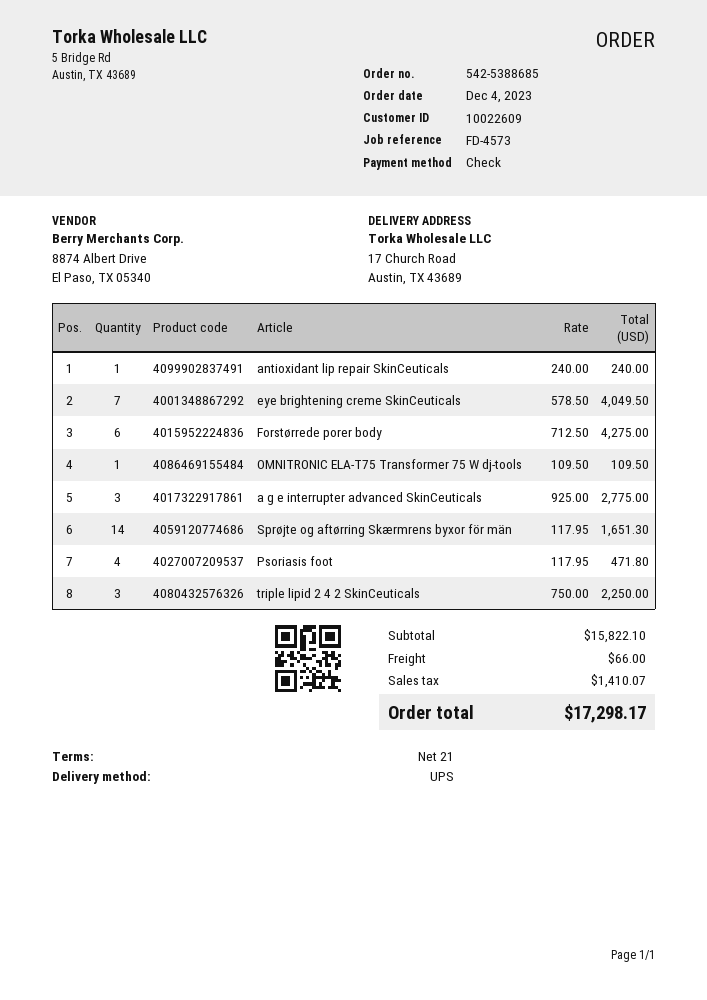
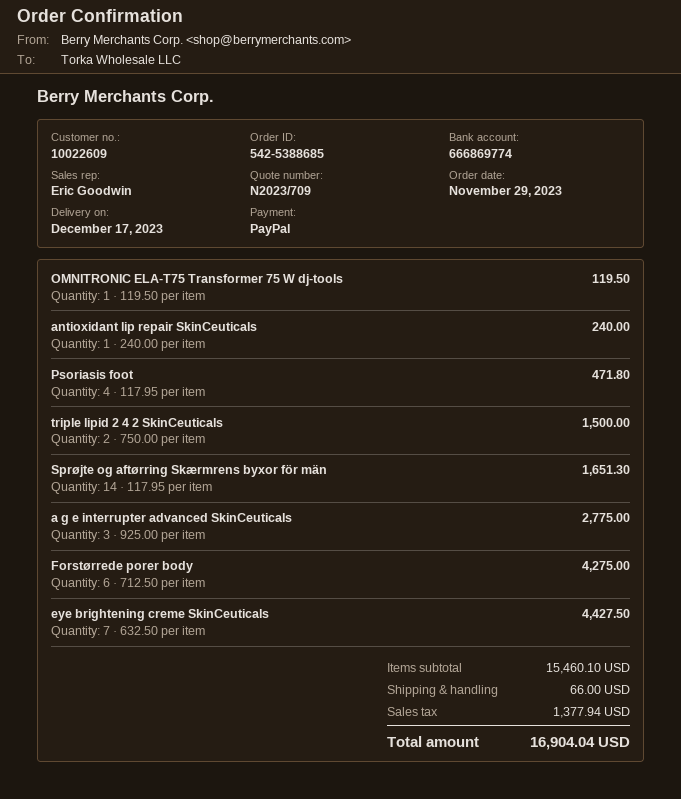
order date: 2023-12-04 -> 2023-11-29
payment method: cheque -> PayPal
eye brightening creme SkinCeuticals: 7 x 578.50 = 4049.50 -> 7 x 632.50 = 4427.50
OMNITRONIC ELA-T75 Transformer 75 W dj-tools: 1 x 109.50 = 109.50 -> 1 x 119.50 = 119.50
triple lipid 2 4 2 SkinCeuticals: 3 x 750.00 = 2250.00 -> 2 x 750.00 = 1500.00
subtotal: 15822.10 -> 15460.10
tax: 1410.07 -> 1377.94
total: 17298.17 -> 16904.04

